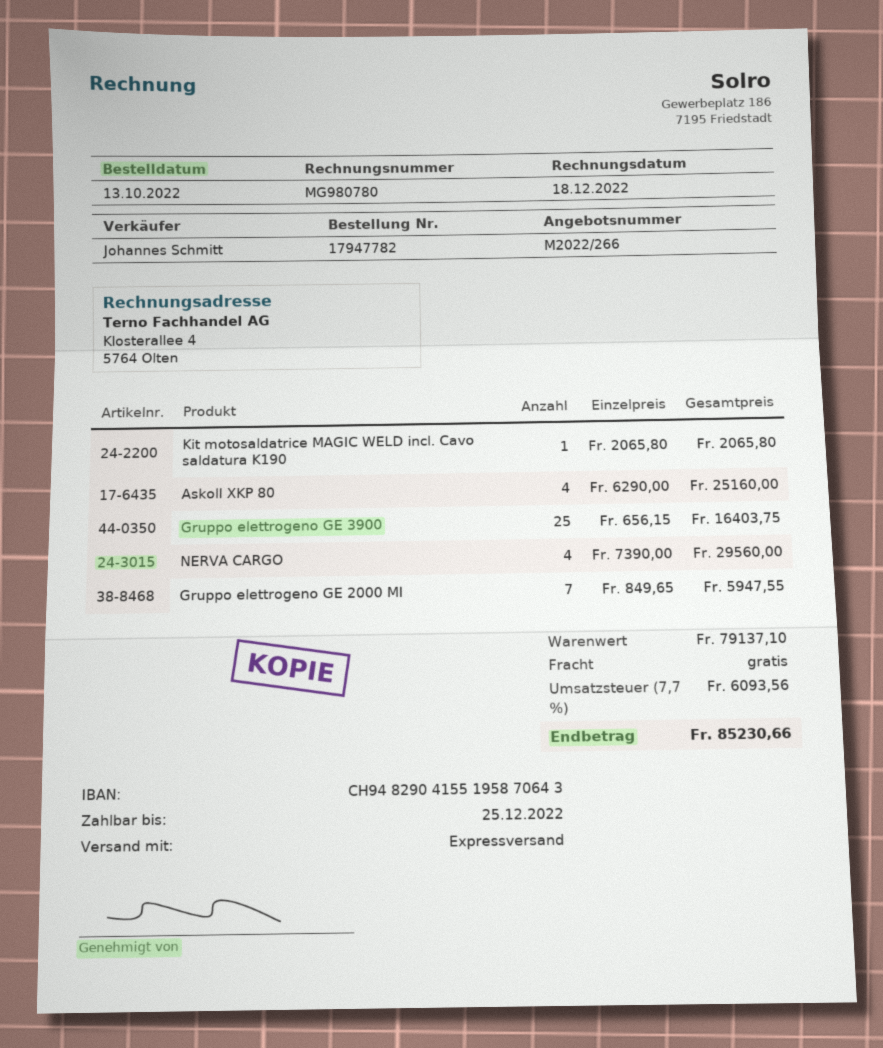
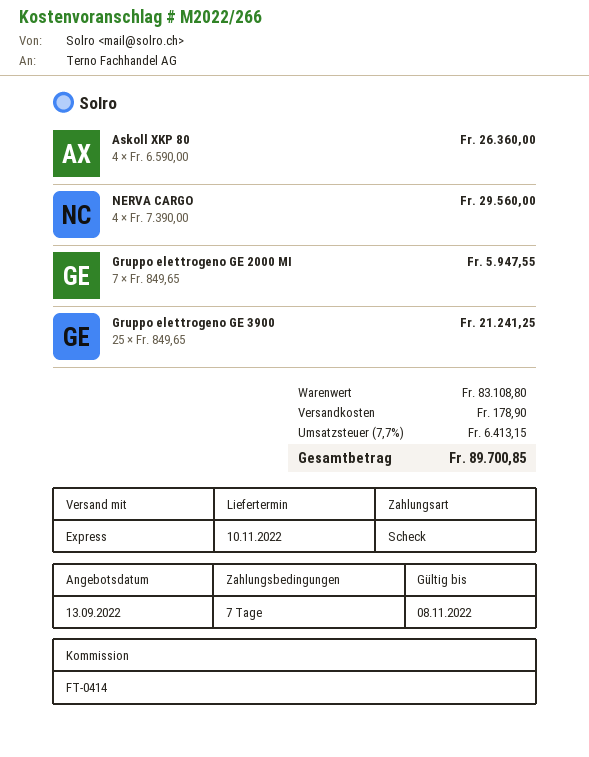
Kit motosaldatrice MAGIC WELD incl. Cavo saldatura K190: 1 x 2065.80 = 2065.80 -> none
Askoll XKP 80: 4 x 6290.00 = 25160.00 -> 4 x 6590.00 = 26360.00
Gruppo elettrogeno GE 3900: 25 x 656.15 = 16403.75 -> 25 x 849.65 = 21241.25
subtotal: 79137.10 -> 83108.80
shipping: 0.00 -> 178.90
tax: 7.7% = 6093.56 -> 7.7% = 6413.15
total: 85230.66 -> 89700.85

